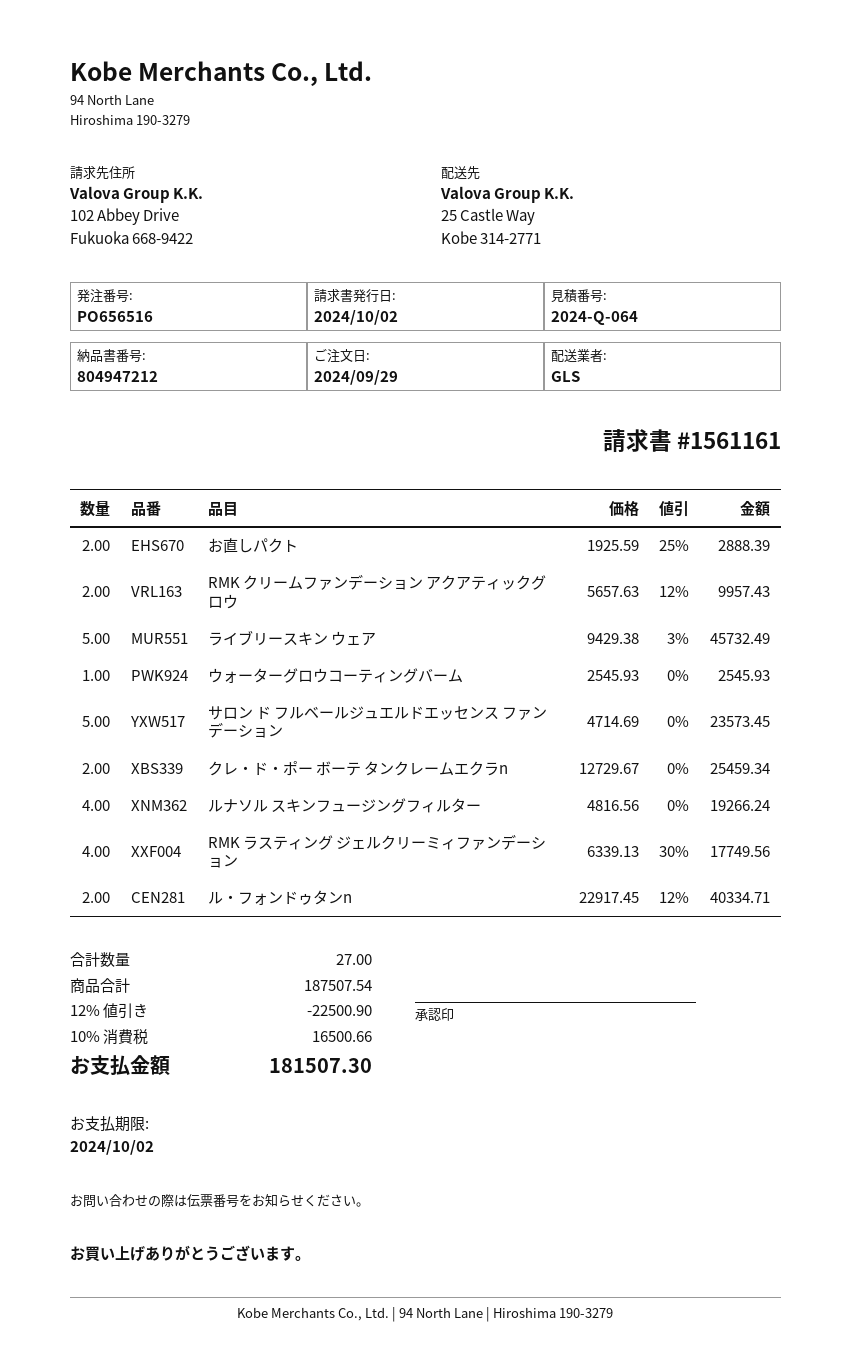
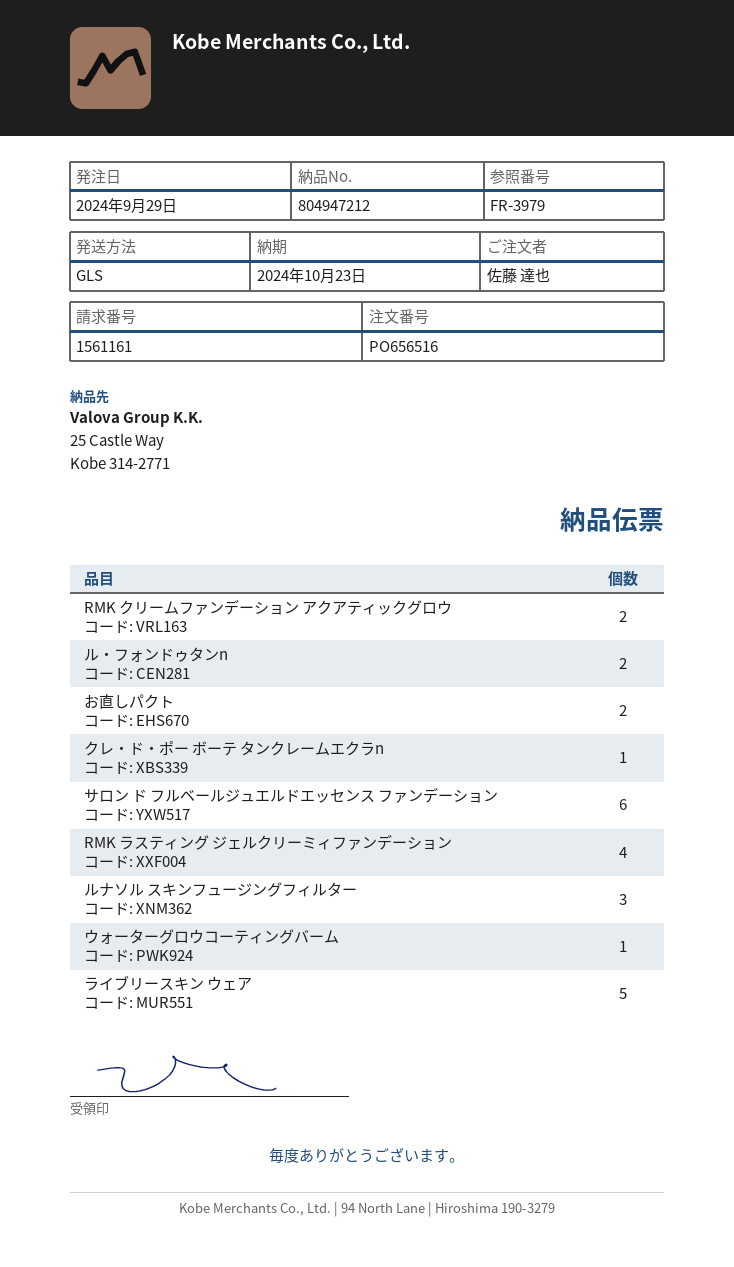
サロン ド フルベールジュエルドエッセンス ファンデーション: 5 -> 6
クレ・ド・ポー ボーテ タンクレームエクラn: 2 -> 1
ルナソル スキンフュージングフィルター: 4 -> 3

